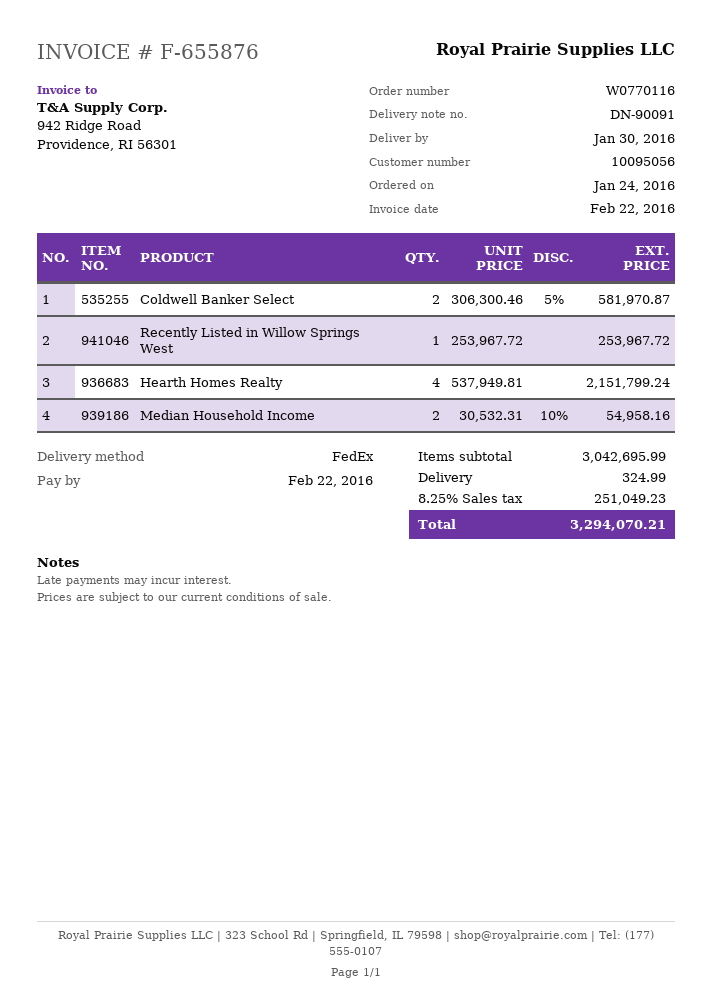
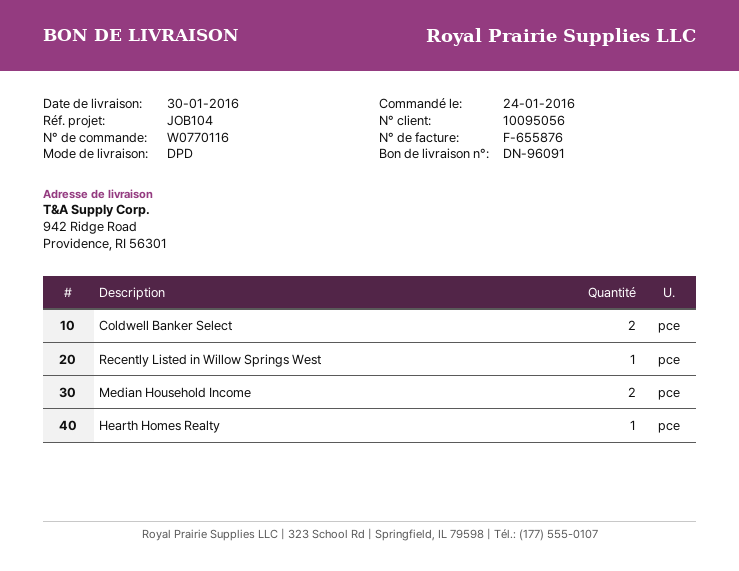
delivery note number: DN-90091 -> DN-96091
shipping method: FedEx -> DPD
Hearth Homes Realty: 4 -> 1

